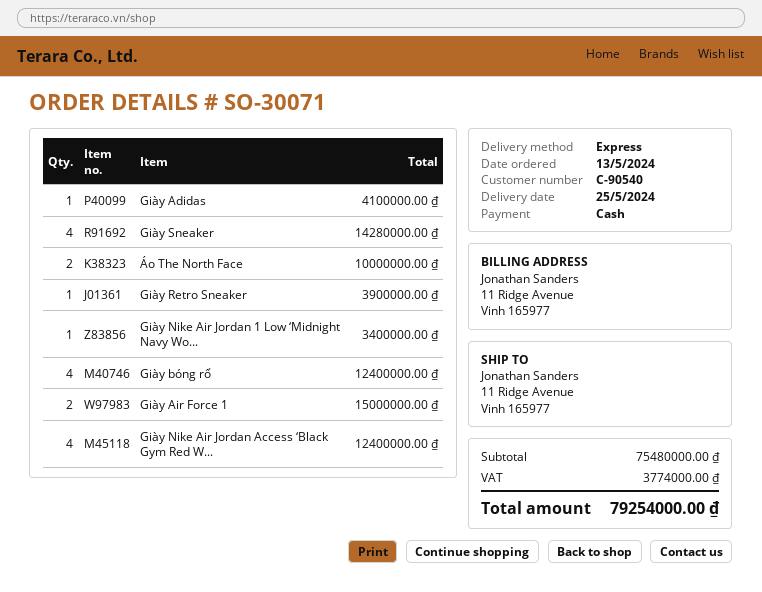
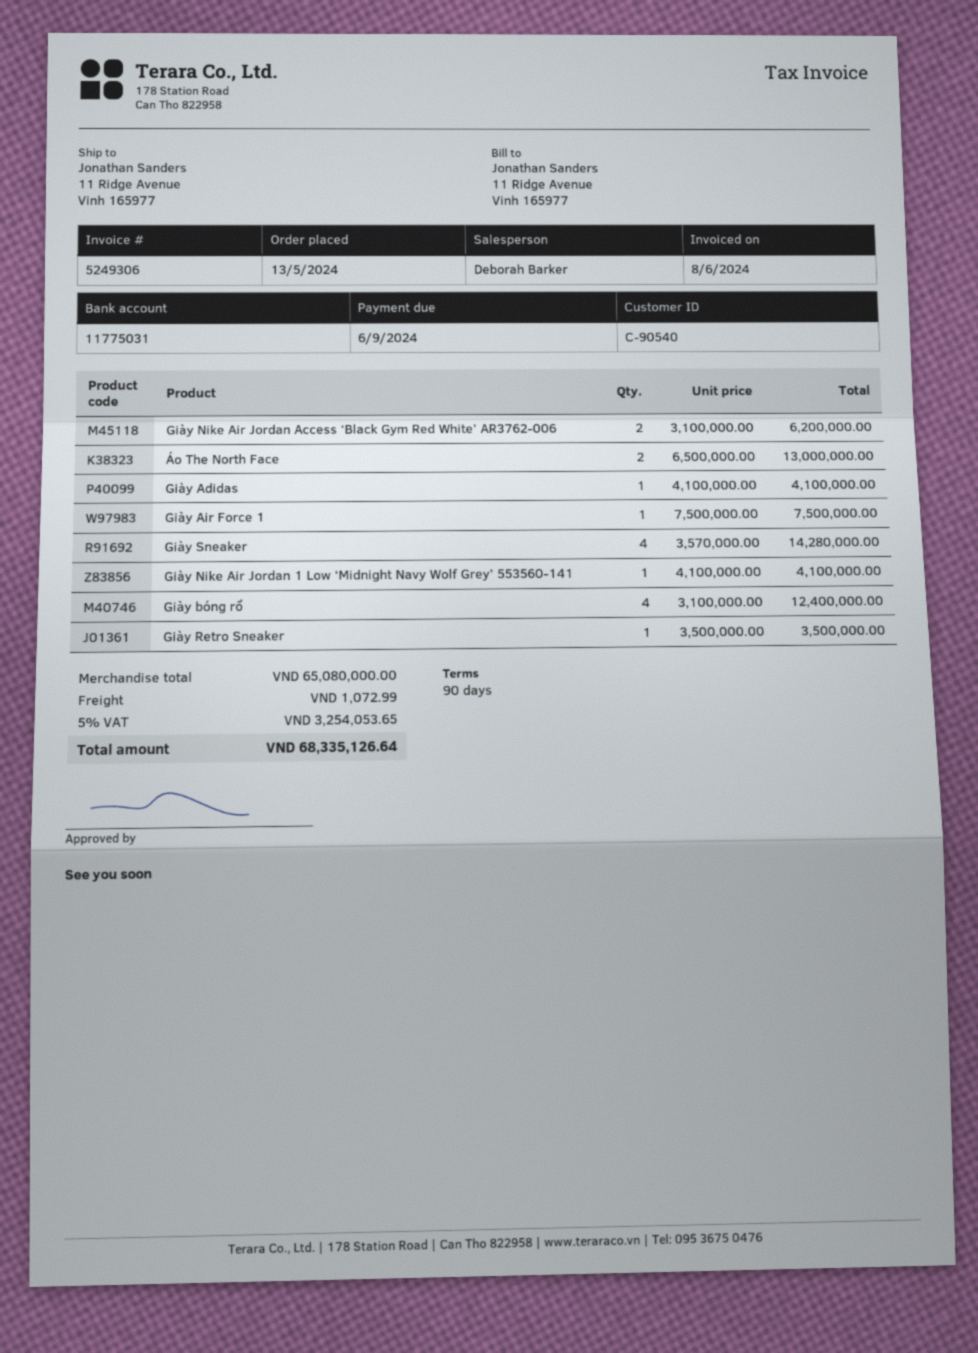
Áo The North Face: 2 for 10000000.00 -> 2 for 13000000.00
Giày Retro Sneaker: 1 for 3900000.00 -> 1 for 3500000.00
Giày Nike Air Jordan 1 Low ‘Midnight Navy Wo...: 1 for 3400000.00 -> 1 for 4100000.00
Giày Air Force 1: 2 for 15000000.00 -> 1 for 7500000.00
Giày Nike Air Jordan Access ‘Black Gym Red W...: 4 for 12400000.00 -> 2 for 6200000.00
subtotal: 75480000.00 -> 65080000.00
shipping: none -> 1072.99
tax: 3774000.00 -> 3254053.65
total: 79254000.00 -> 68335126.64

